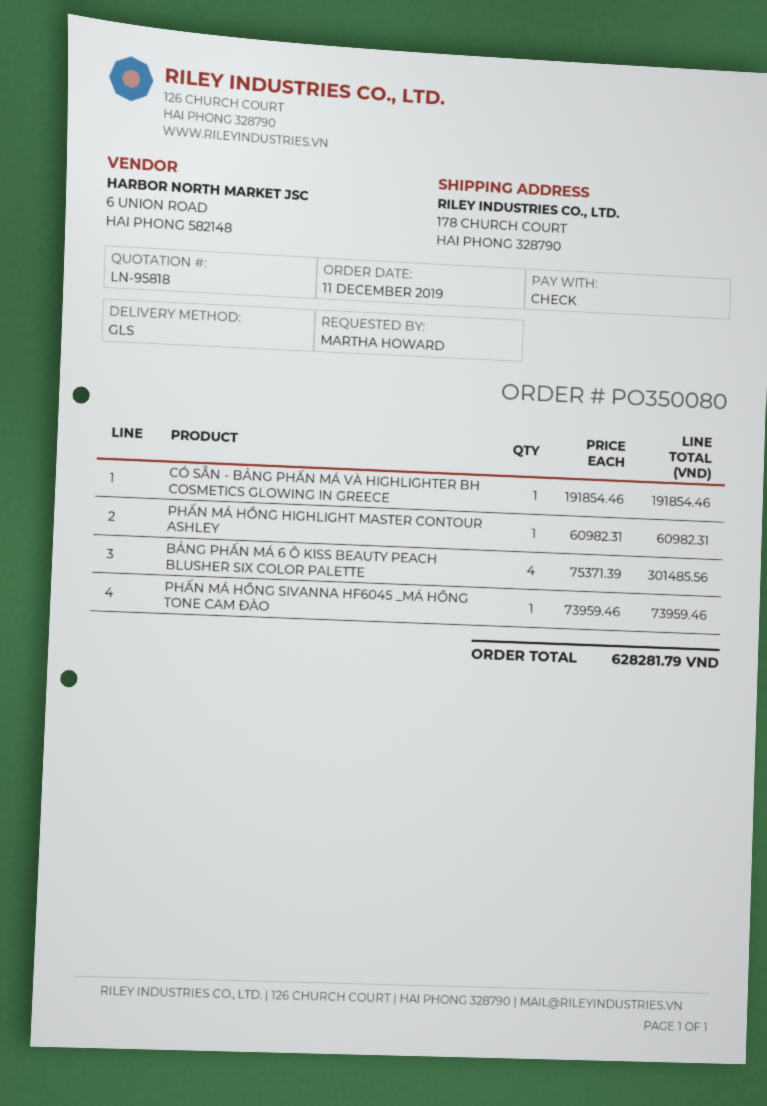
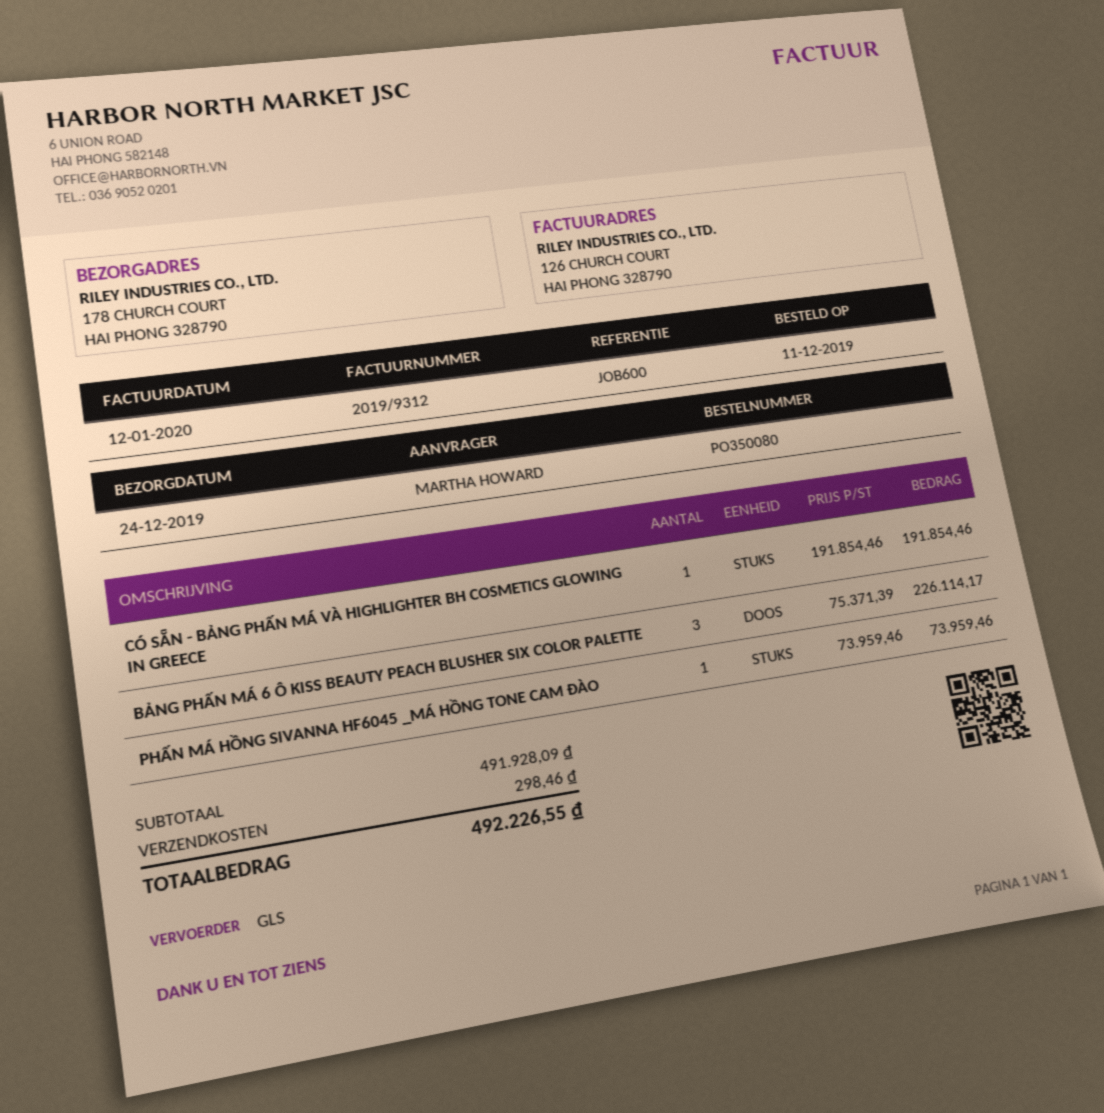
PHẤN MÁ HỒNG HIGHLIGHT MASTER CONTOUR ASHLEY: 1 x 60982.31 = 60982.31 -> none
BẢNG PHẤN MÁ 6 Ô KISS BEAUTY PEACH BLUSHER SIX COLOR PALETTE: 4 x 75371.39 = 301485.56 -> 3 x 75371.39 = 226114.17
shipping: none -> 298.46
total: 628281.79 -> 492226.55

